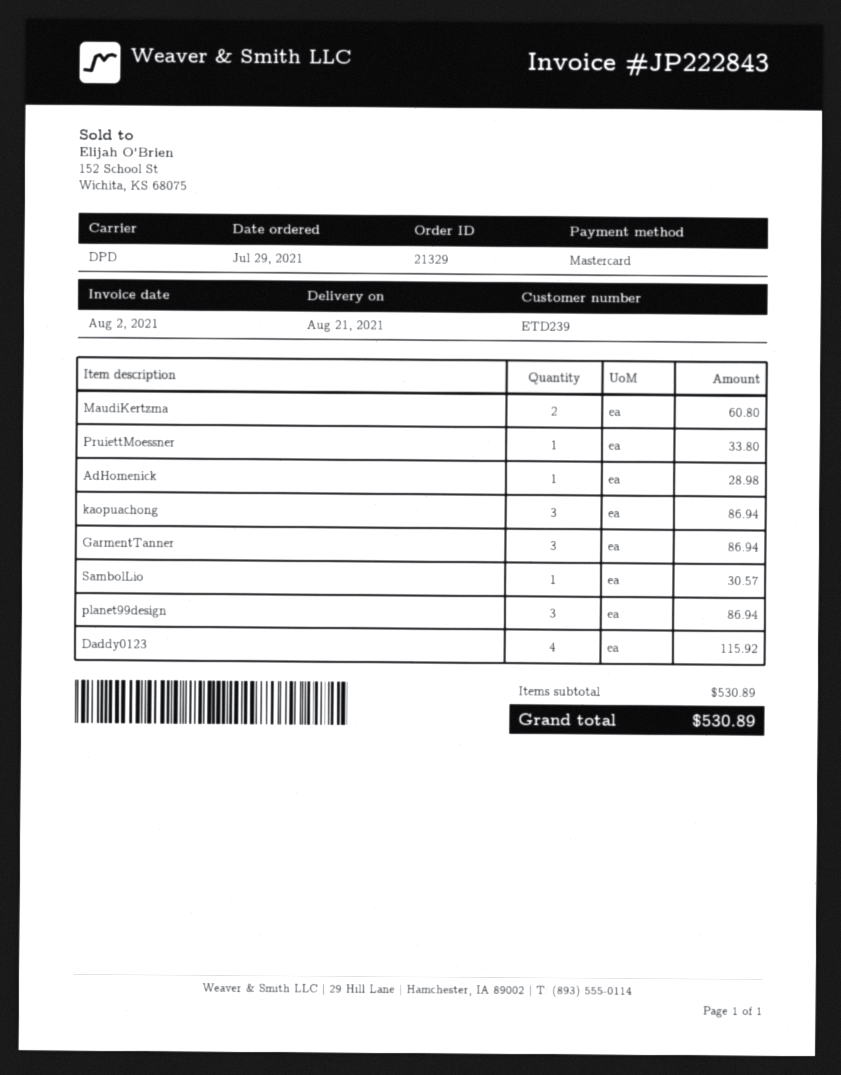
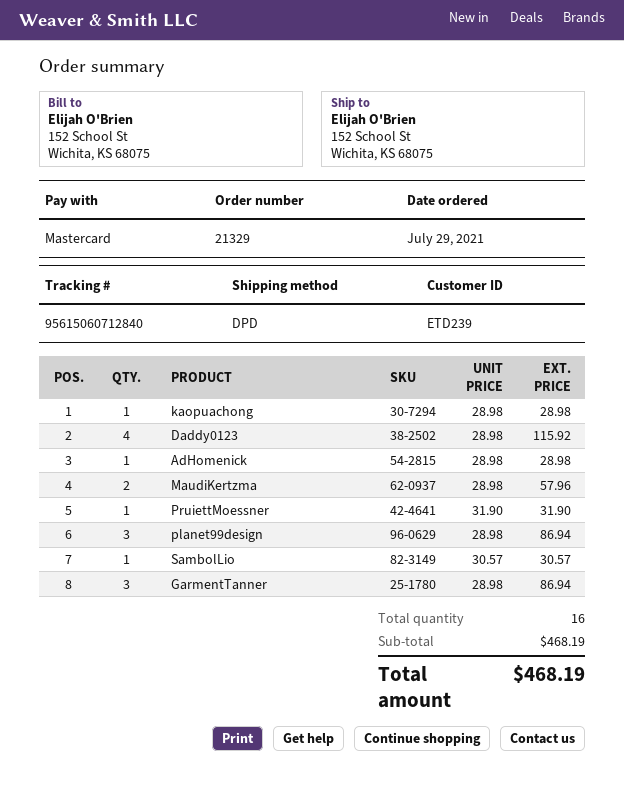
MaudiKertzma: 2 for 60.80 -> 2 for 57.96
PruiettMoessner: 1 for 33.80 -> 1 for 31.90
kaopuachong: 3 for 86.94 -> 1 for 28.98
subtotal: 530.89 -> 468.19
total: 530.89 -> 468.19

